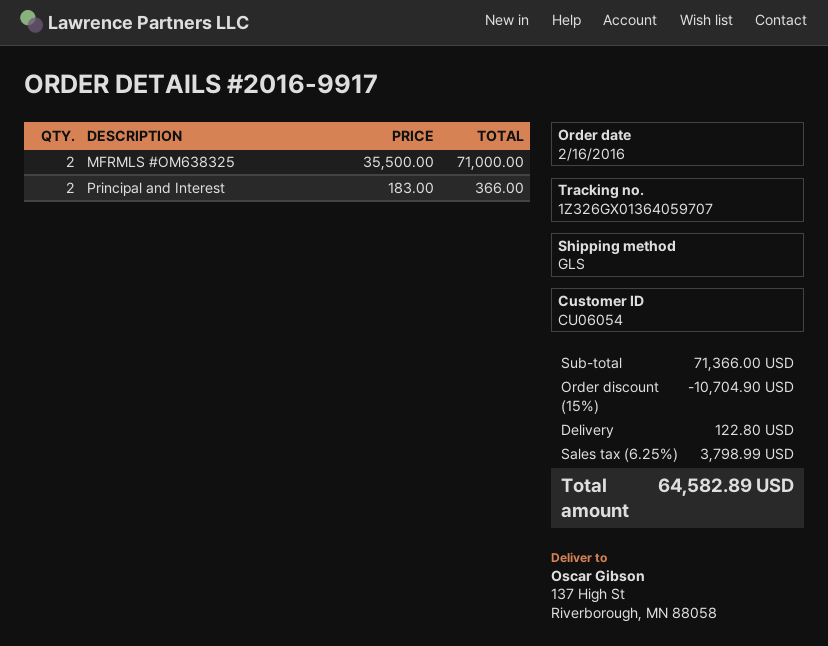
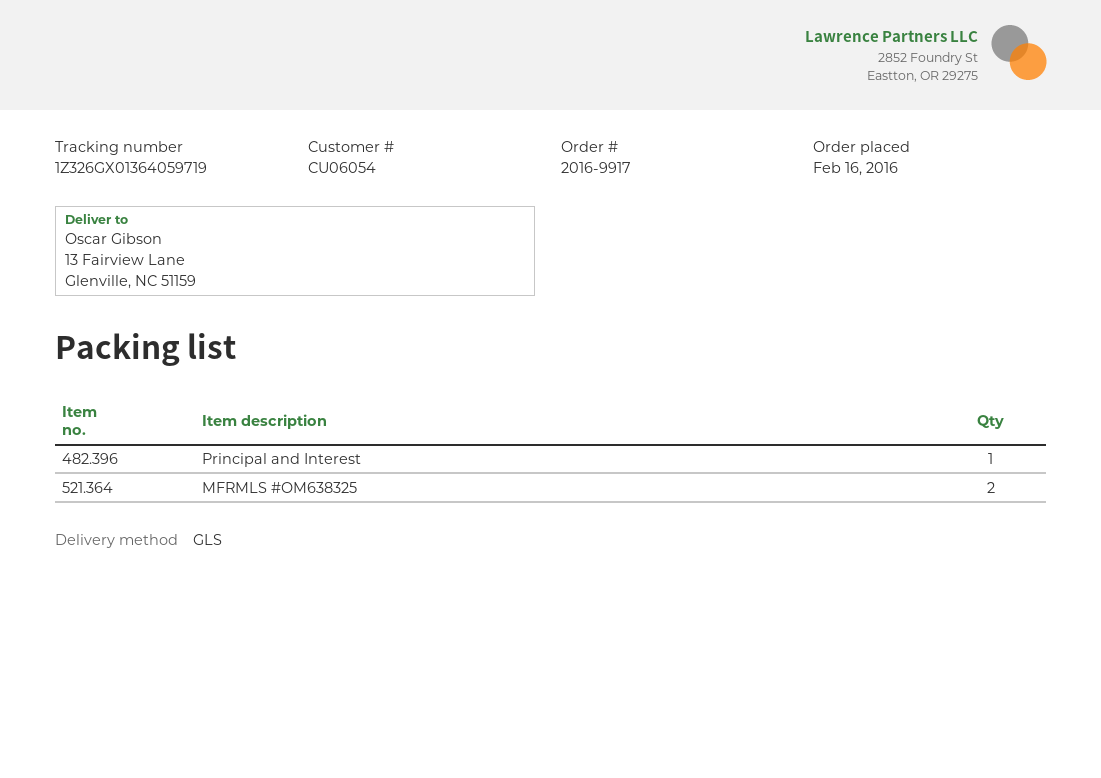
tracking number: 1Z326GX01364059707 -> 1Z326GX01364059719
ship to: 137 High St, Riverborough, MN 88058 -> 13 Fairview Lane, Glenville, NC 51159
Principal and Interest: 2 -> 1

